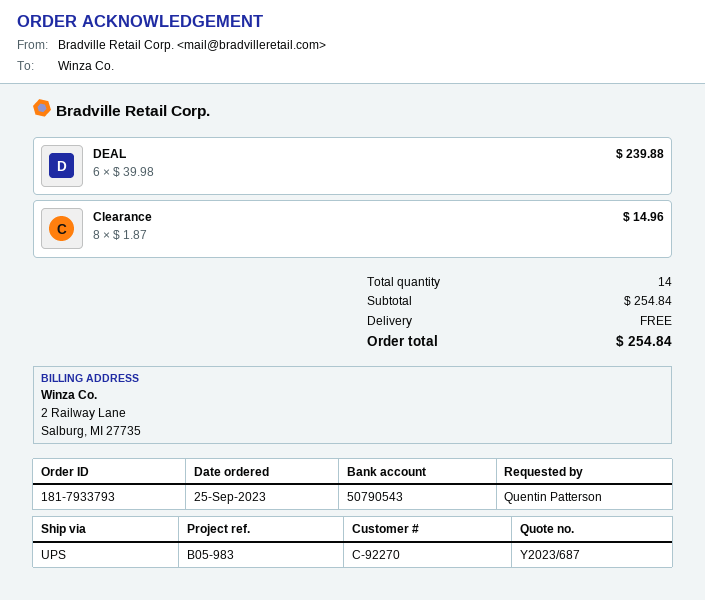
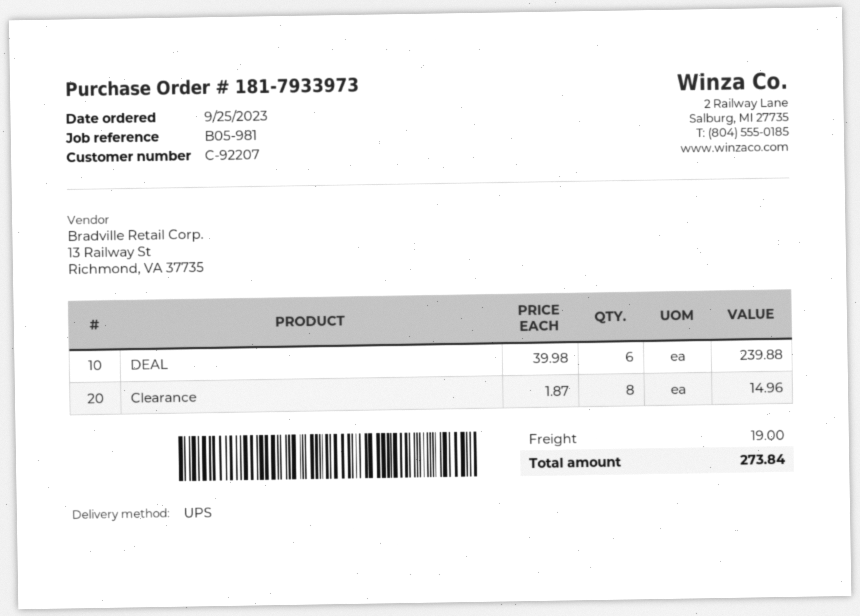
order number: 181-7933793 -> 181-7933973
customer number: C-92270 -> C-92207
reference: B05-983 -> B05-981
shipping: 0.00 -> 19.00
total: 254.84 -> 273.84

